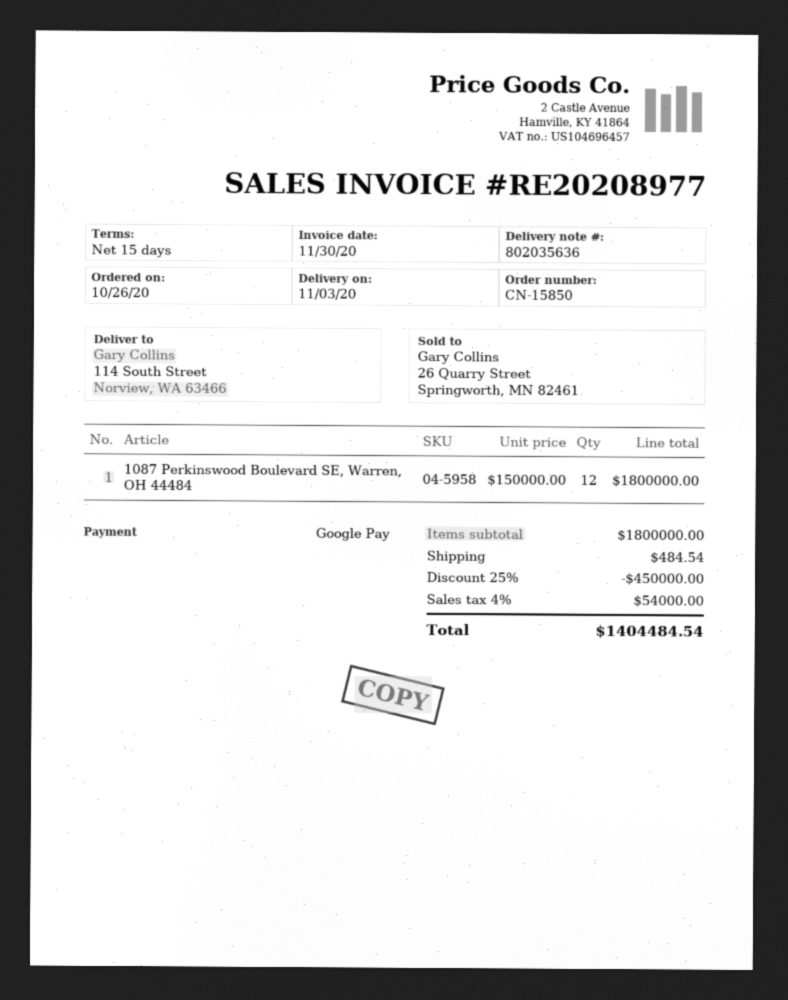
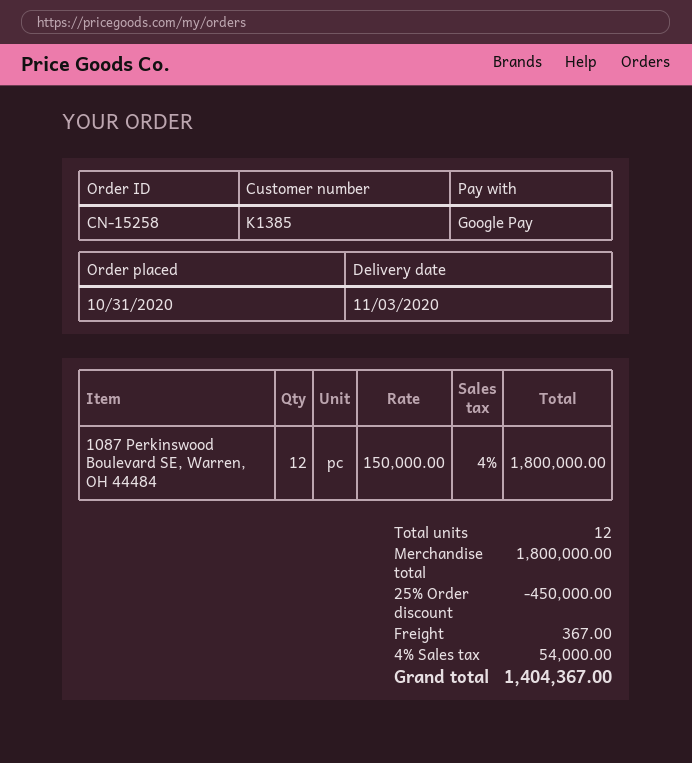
order number: CN-15850 -> CN-15258
order date: 2020-10-26 -> 2020-10-31
shipping: 484.54 -> 367.00
total: 1404484.54 -> 1404367.00

